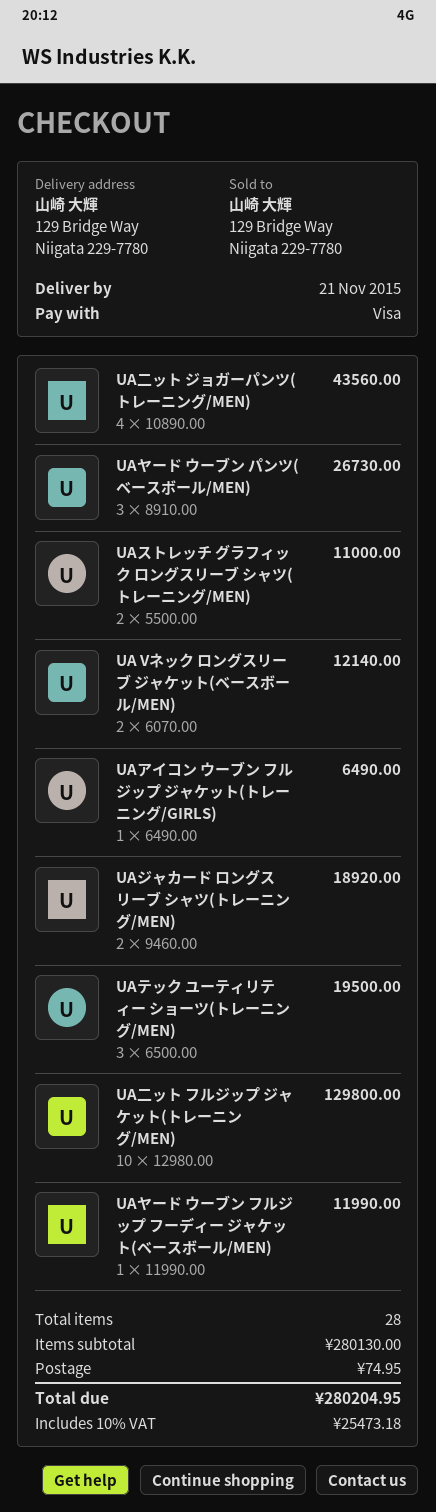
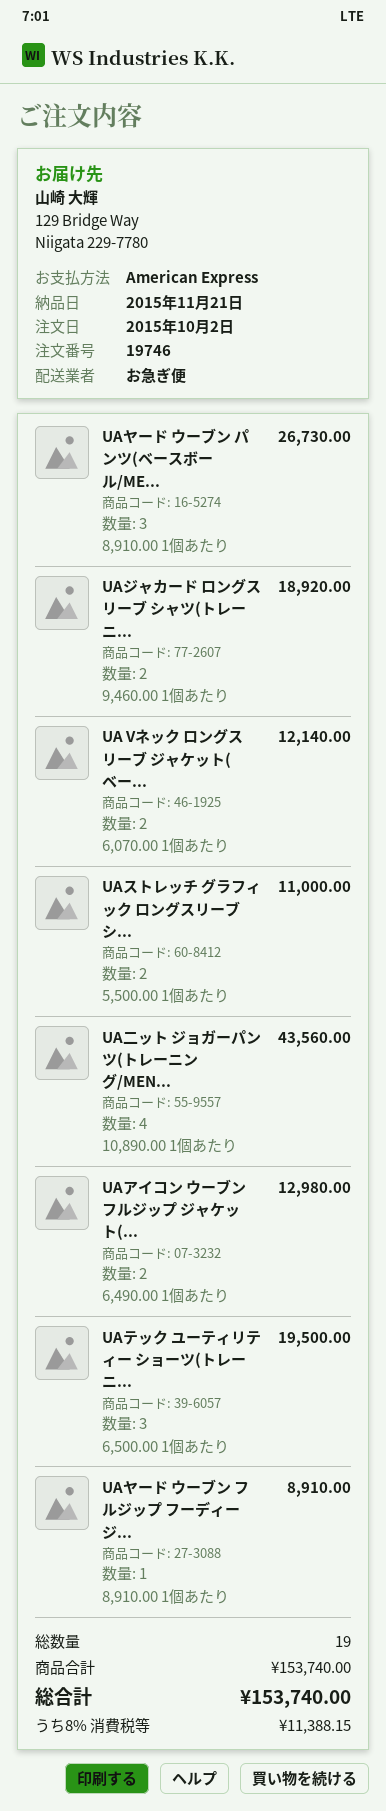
payment method: Visa -> American Express
UAアイコン ウーブン フルジップ ジャケット(トレーニング/GIRLS): 1 x 6490.00 = 6490.00 -> 2 x 6490.00 = 12980.00
UA二ット フルジップ ジャケット(トレーニング/MEN): 10 x 12980.00 = 129800.00 -> none
UAヤード ウーブン フルジップ フーディー ジャケット(ベースボール/MEN): 1 x 11990.00 = 11990.00 -> 1 x 8910.00 = 8910.00
total quantity: 28 -> 19
subtotal: 280130.00 -> 153740.00
shipping: 74.95 -> none
tax: 10% = 25473.18 -> 8% = 11388.15
total: 280204.95 -> 153740.00

